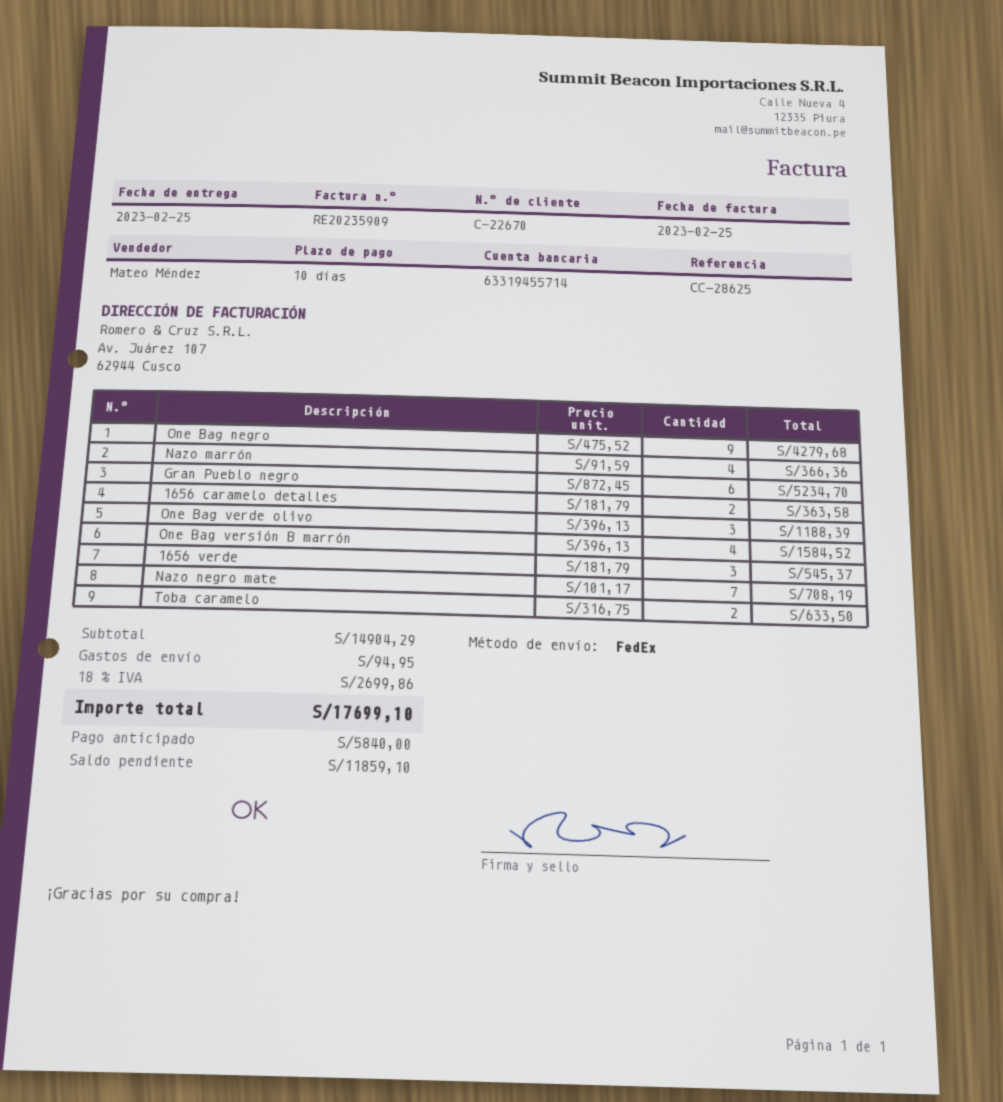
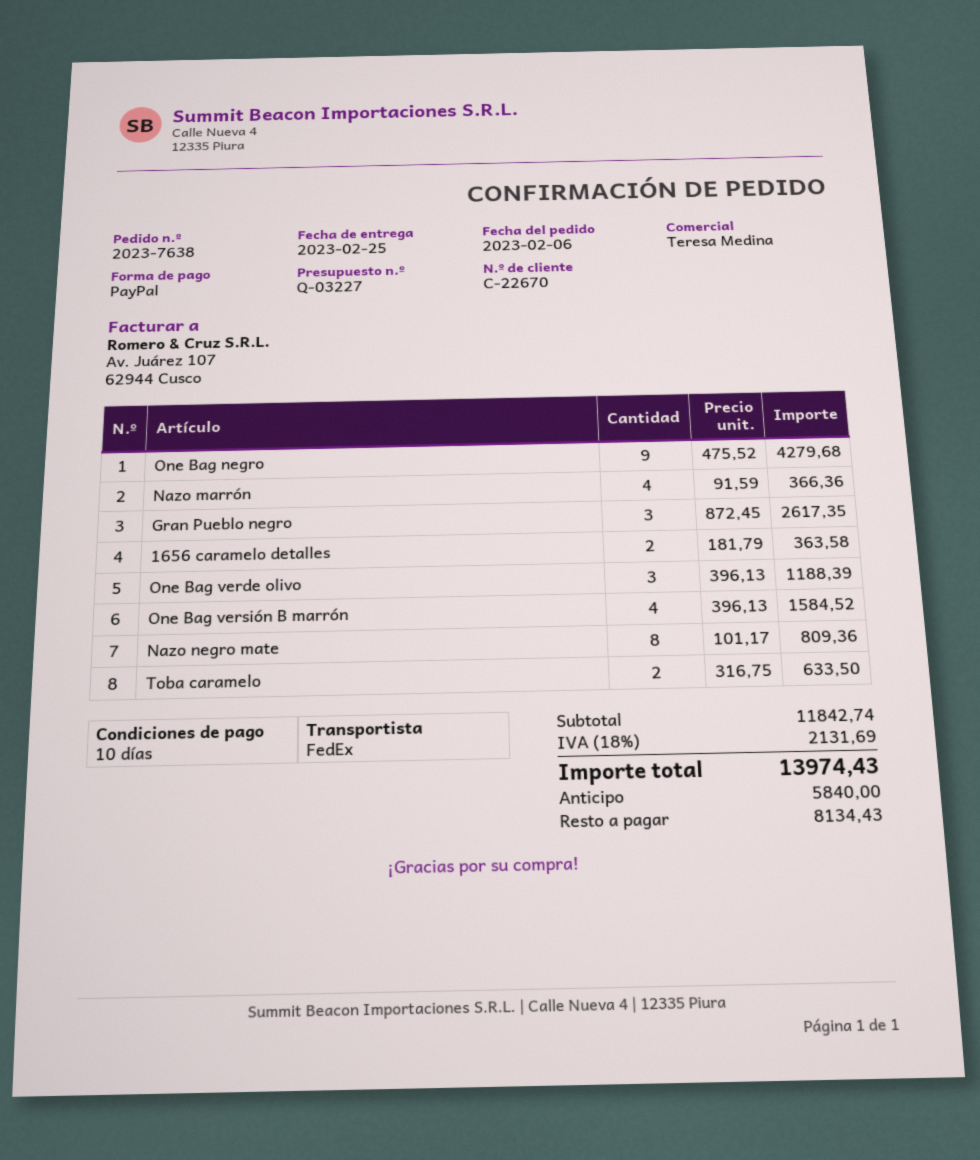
sales rep: Mateo Méndez -> Teresa Medina
Gran Pueblo negro: 6 x 872.45 = 5234.70 -> 3 x 872.45 = 2617.35
1656 verde: 3 x 181.79 = 545.37 -> none
Nazo negro mate: 7 x 101.17 = 708.19 -> 8 x 101.17 = 809.36
subtotal: 14904.29 -> 11842.74
shipping: 94.95 -> none
tax: 18% = 2699.86 -> 18% = 2131.69
total: 17699.10 -> 13974.43
balance: 11859.10 -> 8134.43

